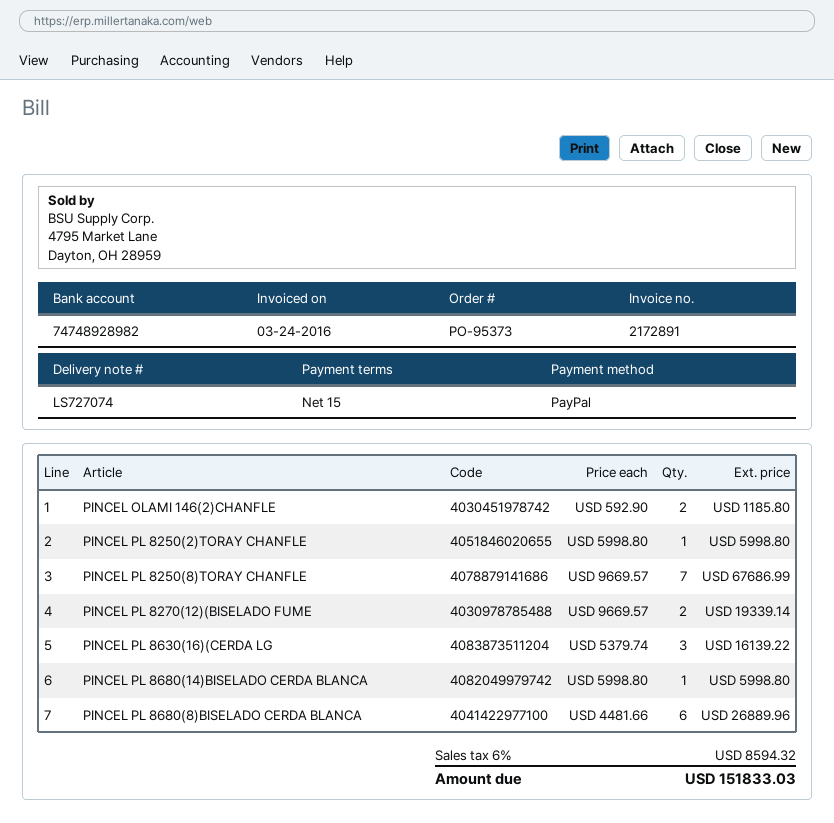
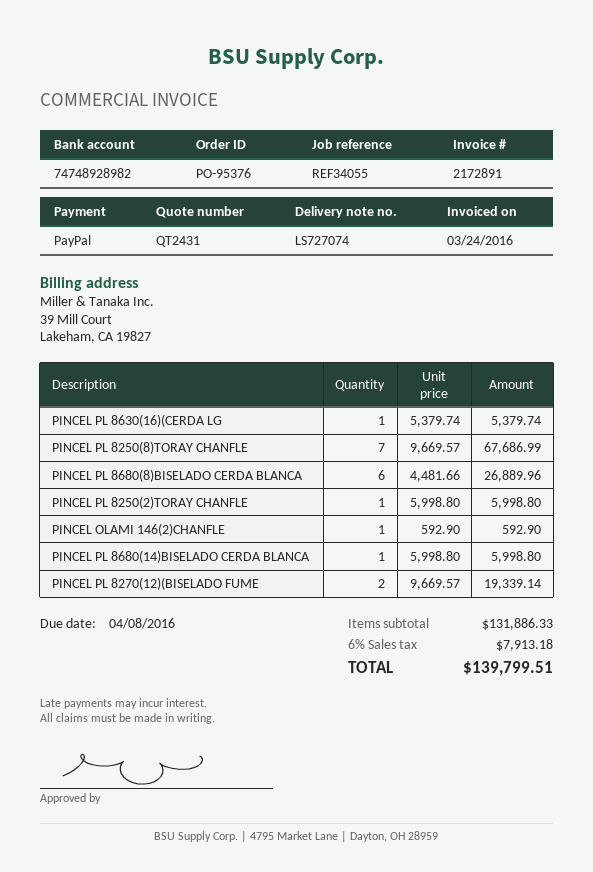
order number: PO-95373 -> PO-95376
PINCEL OLAMI 146(2)CHANFLE: 2 x 592.90 = 1185.80 -> 1 x 592.90 = 592.90
PINCEL PL 8630(16)(CERDA LG: 3 x 5379.74 = 16139.22 -> 1 x 5379.74 = 5379.74
tax: 6% = 8594.32 -> 6% = 7913.18
total: 151833.03 -> 139799.51

